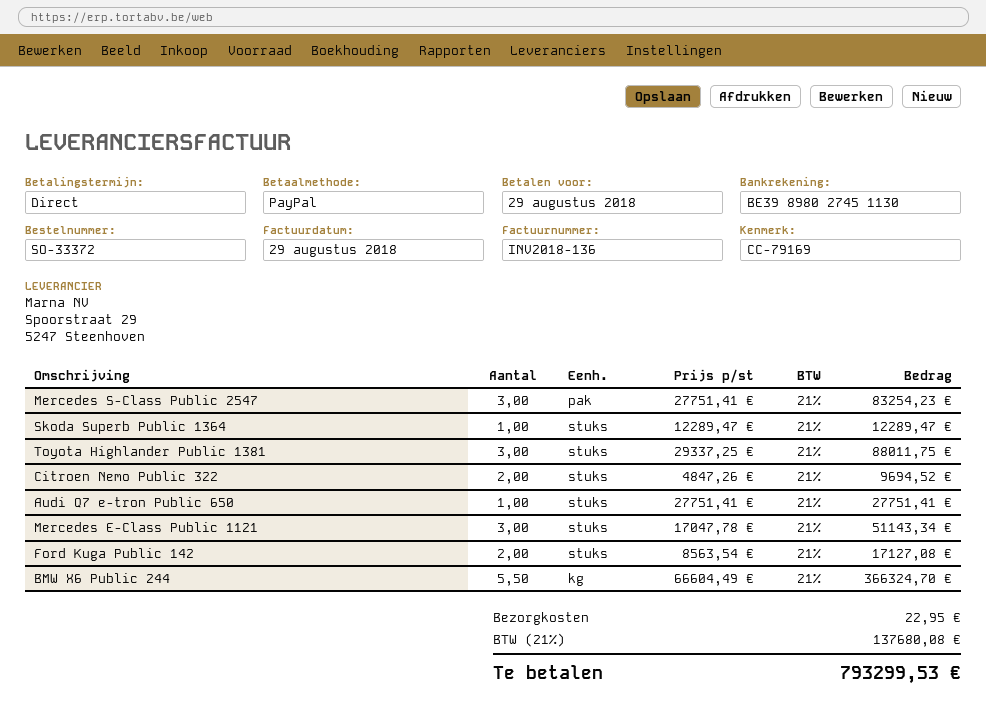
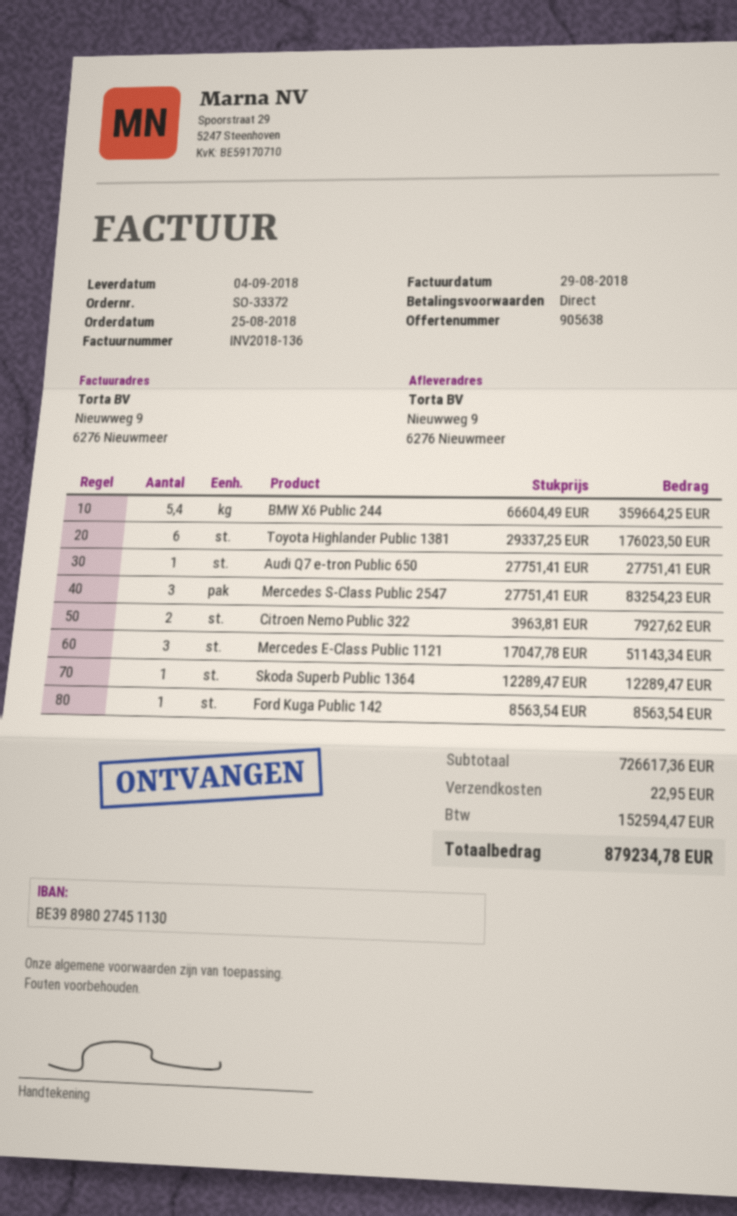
Toyota Highlander Public 1381: 3 x 29337.25 = 88011.75 -> 6 x 29337.25 = 176023.50
Citroen Nemo Public 322: 2 x 4847.26 = 9694.52 -> 2 x 3963.81 = 7927.62
Ford Kuga Public 142: 2 x 8563.54 = 17127.08 -> 1 x 8563.54 = 8563.54
BMW X6 Public 244: 5.5 x 66604.49 = 366324.70 -> 5.4 x 66604.49 = 359664.25
tax: 137680.08 -> 152594.47
total: 793299.53 -> 879234.78

